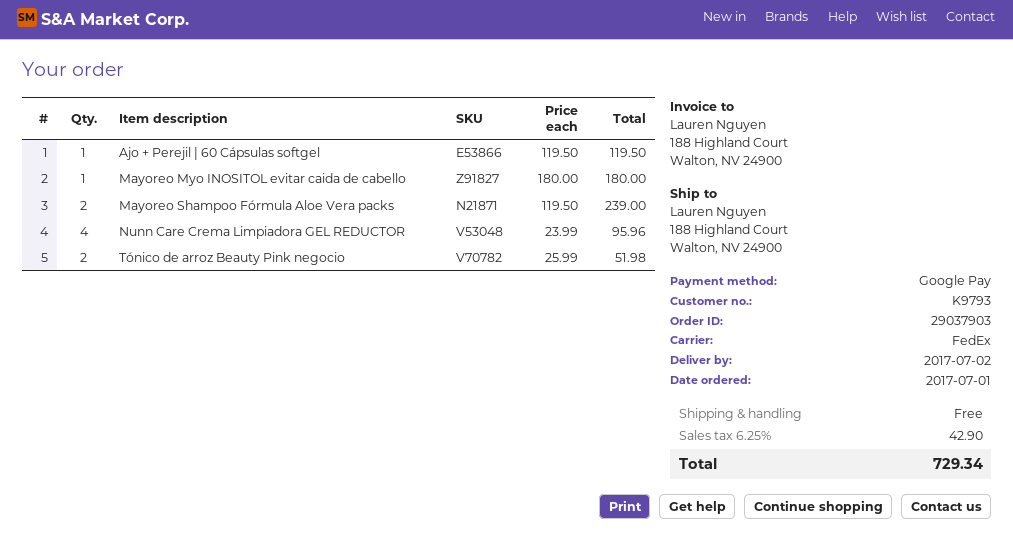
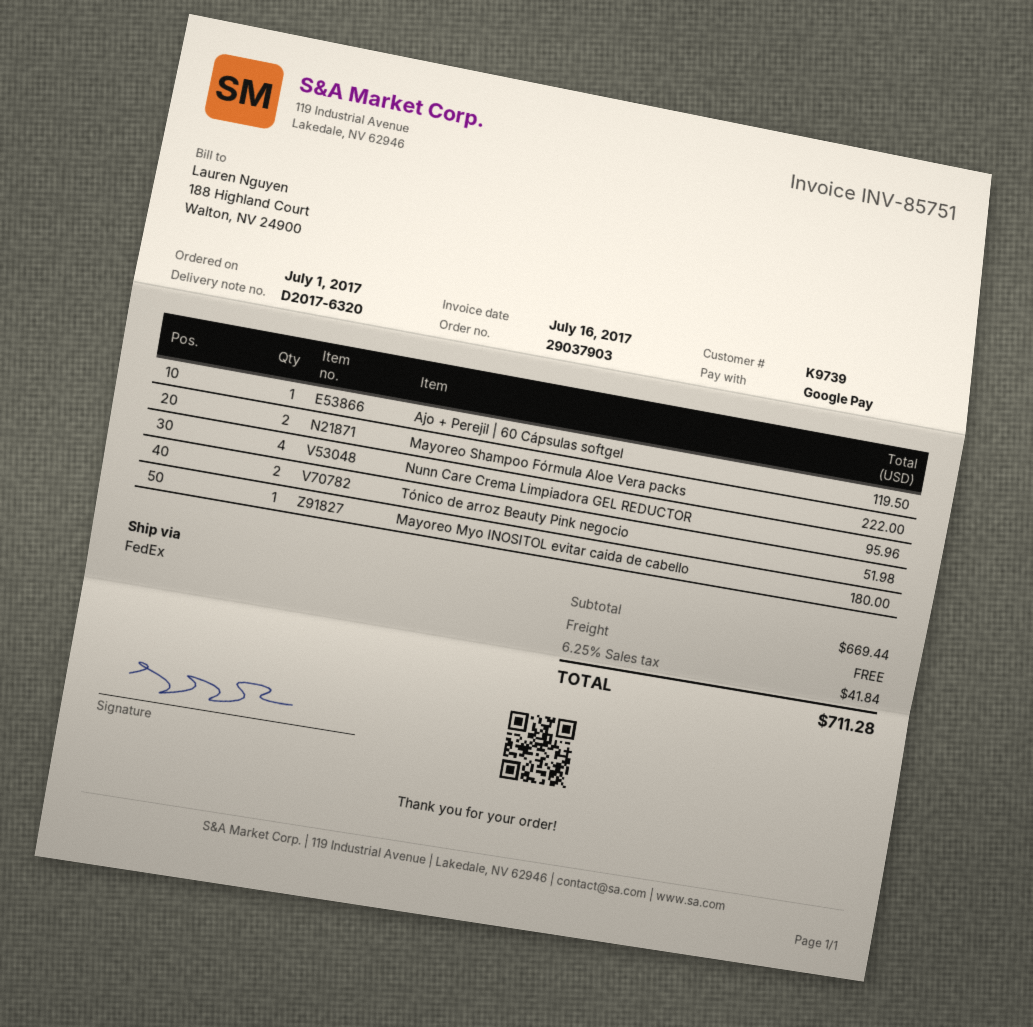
customer number: K9793 -> K9739
Mayoreo Shampoo Fórmula Aloe Vera packs: 2 for 239.00 -> 2 for 222.00
tax: 6.25% = 42.90 -> 6.25% = 41.84
total: 729.34 -> 711.28

